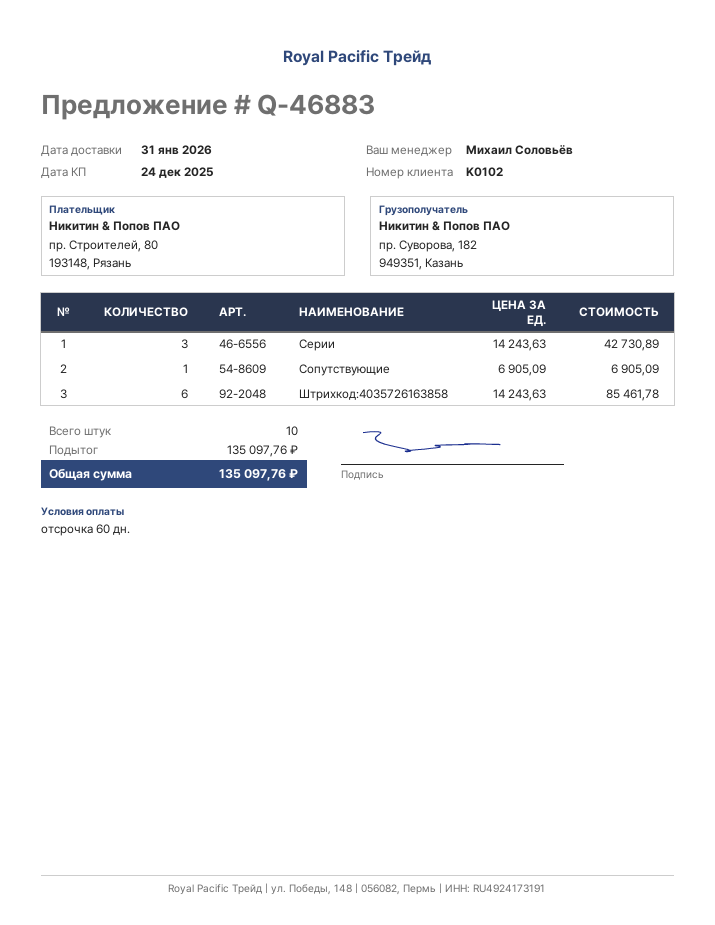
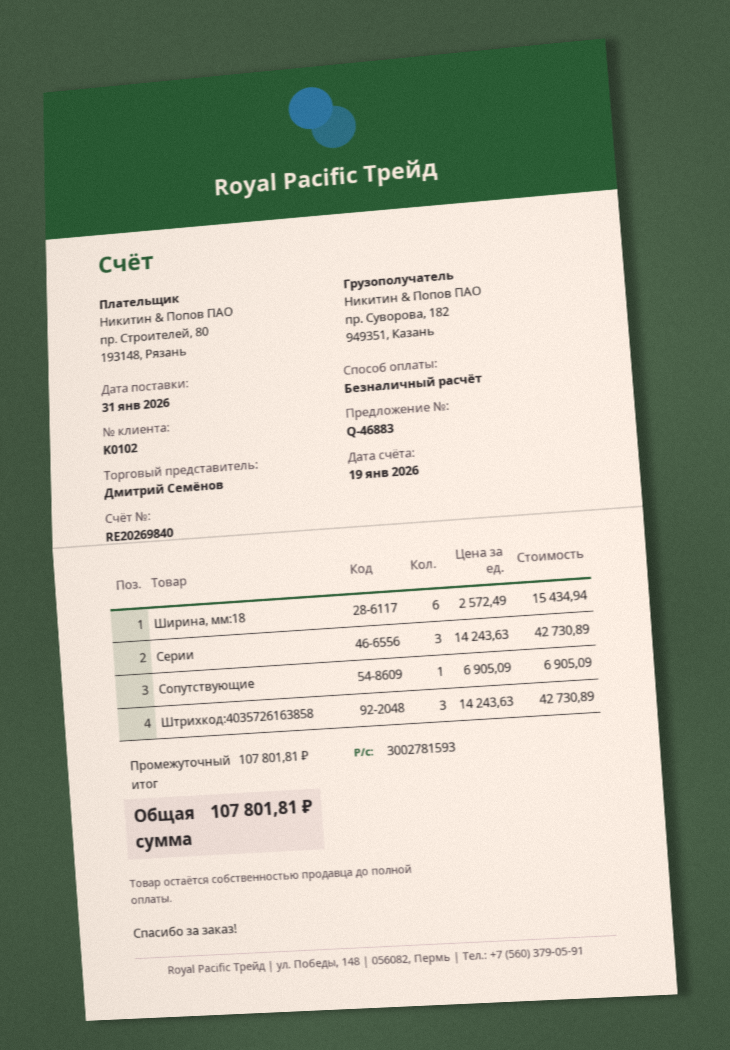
sales rep: Михаил Соловьёв -> Дмитрий Семёнов
Штрихкод:4035726163858: 6 x 14243.63 = 85461.78 -> 3 x 14243.63 = 42730.89
Ширина, мм:18: none -> 6 x 2572.49 = 15434.94
subtotal: 135097.76 -> 107801.81
total: 135097.76 -> 107801.81

